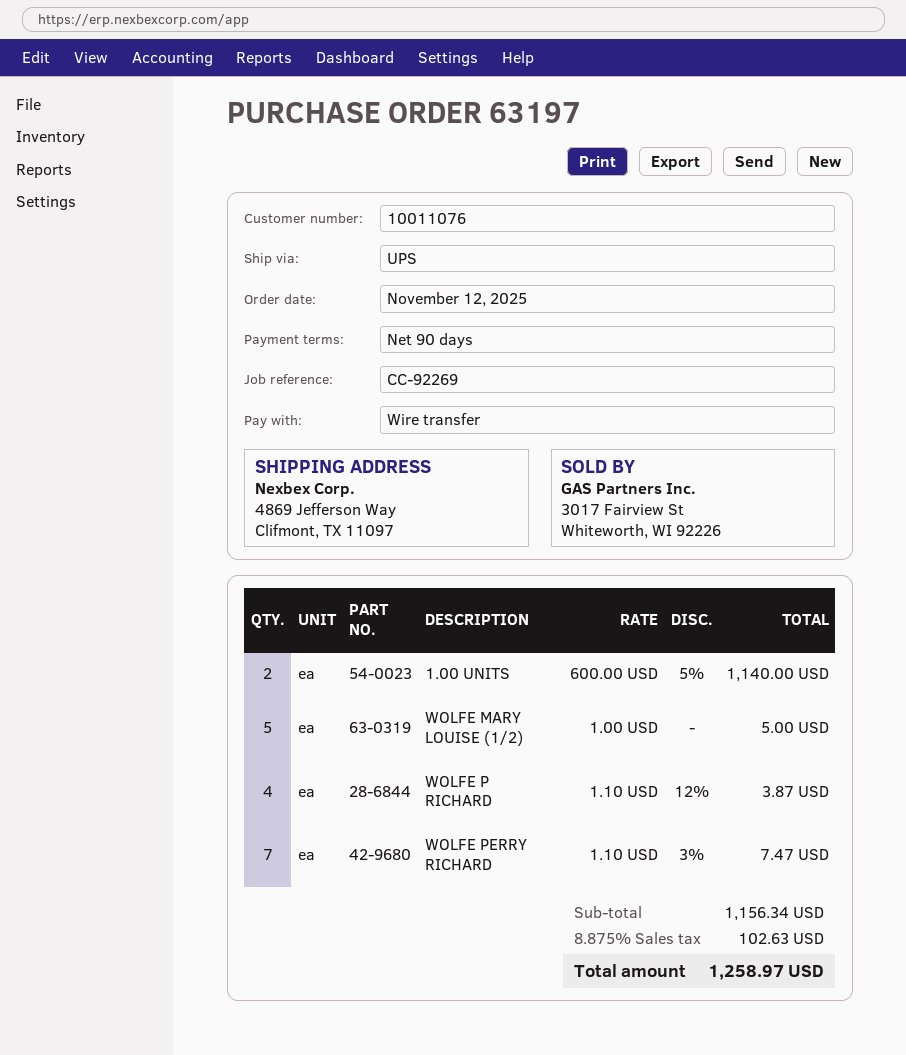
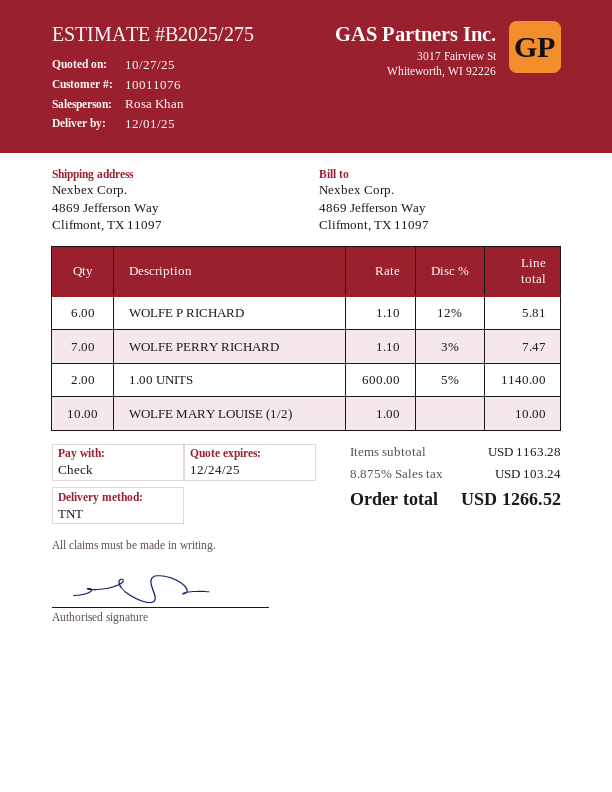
payment method: bank transfer -> cheque
shipping method: UPS -> TNT
WOLFE MARY LOUISE (1/2): 5 x 1.00 = 5.00 -> 10 x 1.00 = 10.00
WOLFE P RICHARD: 4 x 1.10 - 12% = 3.87 -> 6 x 1.10 - 12% = 5.81
subtotal: 1156.34 -> 1163.28
tax: 8.875% = 102.63 -> 8.875% = 103.24
total: 1258.97 -> 1266.52

